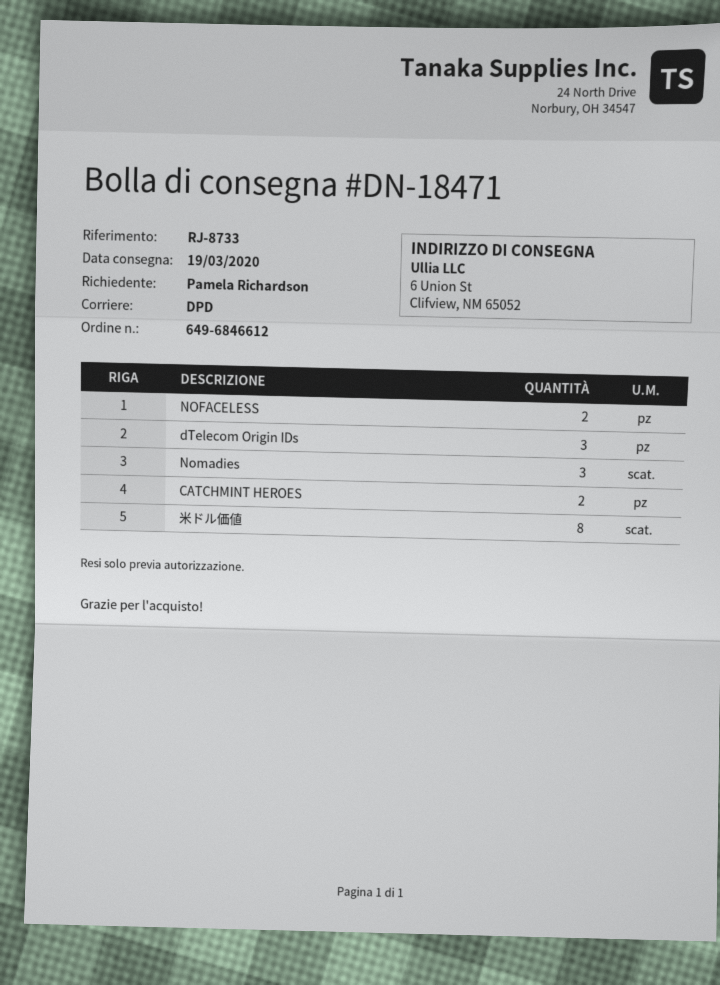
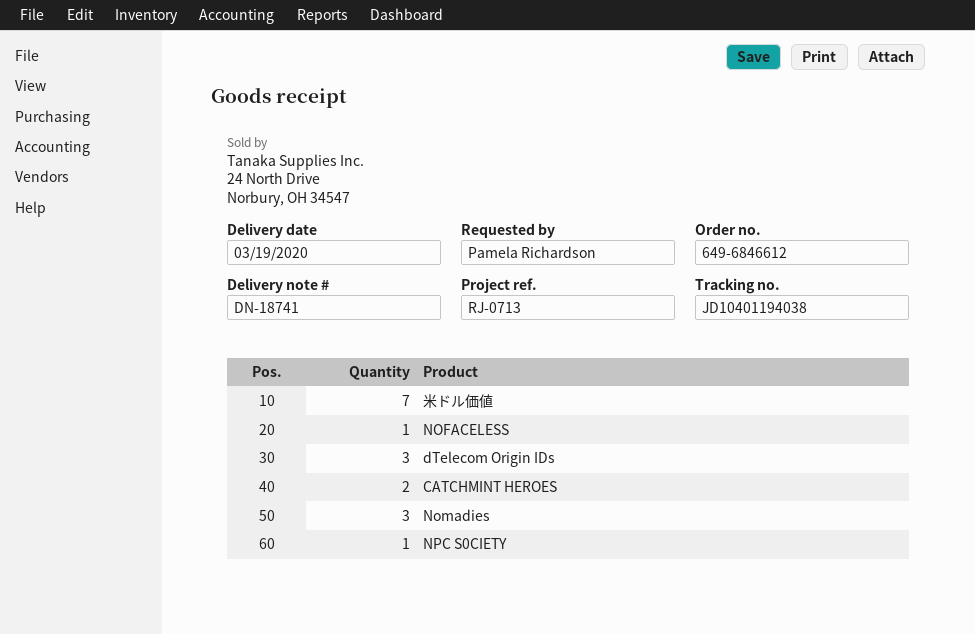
delivery note number: DN-18471 -> DN-18741
reference: RJ-8733 -> RJ-0713
NOFACELESS: 2 -> 1
米ドル価値: 8 -> 7
NPC S0CIETY: none -> 1

